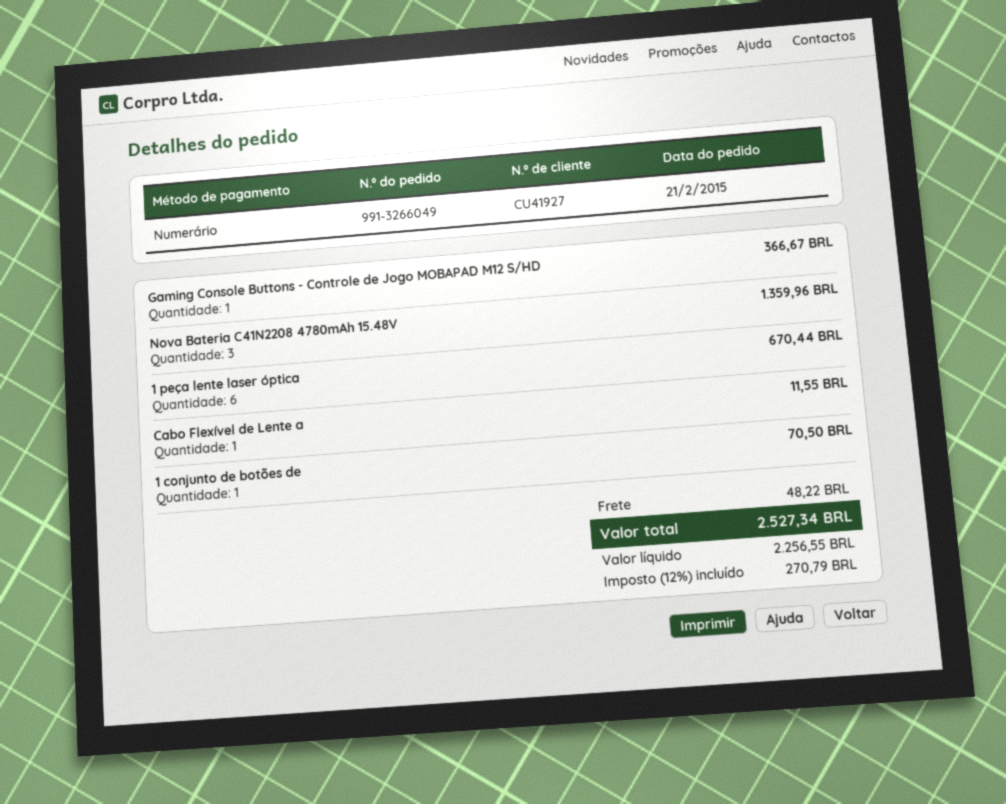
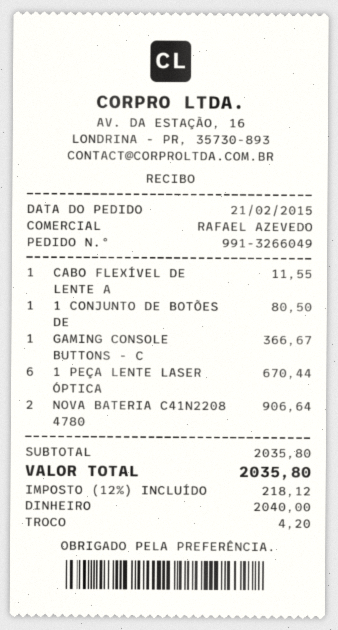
Nova Bateria C41N2208 4780mAh 15.48V: 3 for 1359.96 -> 2 for 906.64
1 conjunto de botões de: 1 for 70.50 -> 1 for 80.50
shipping: 48.22 -> none
tax: 12% = 270.79 -> 12% = 218.12
total: 2527.34 -> 2035.80

